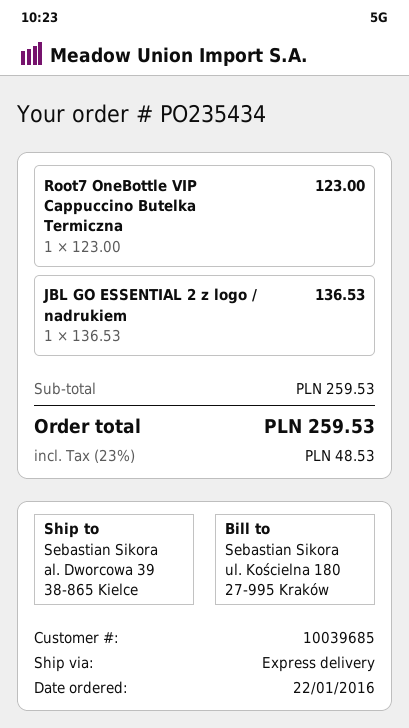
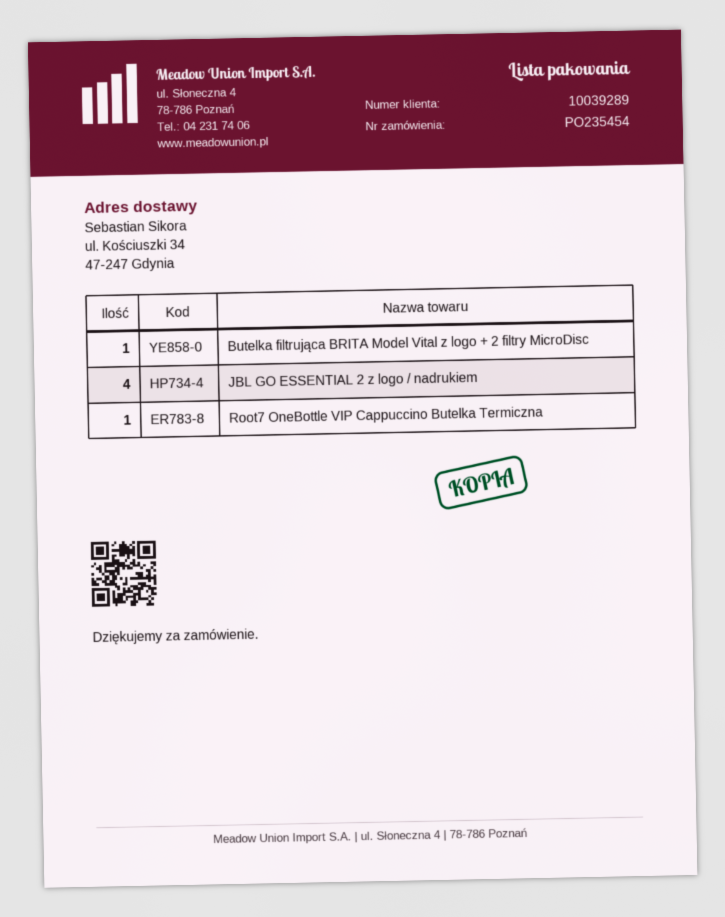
order number: PO235434 -> PO235454
customer number: 10039685 -> 10039289
ship to: al. Dworcowa 39, 38-865 Kielce -> ul. Kościuszki 34, 47-247 Gdynia
JBL GO ESSENTIAL 2 z logo / nadrukiem: 1 -> 4
Butelka filtrująca BRITA Model Vital z logo + 2 filtry MicroDisc: none -> 1

